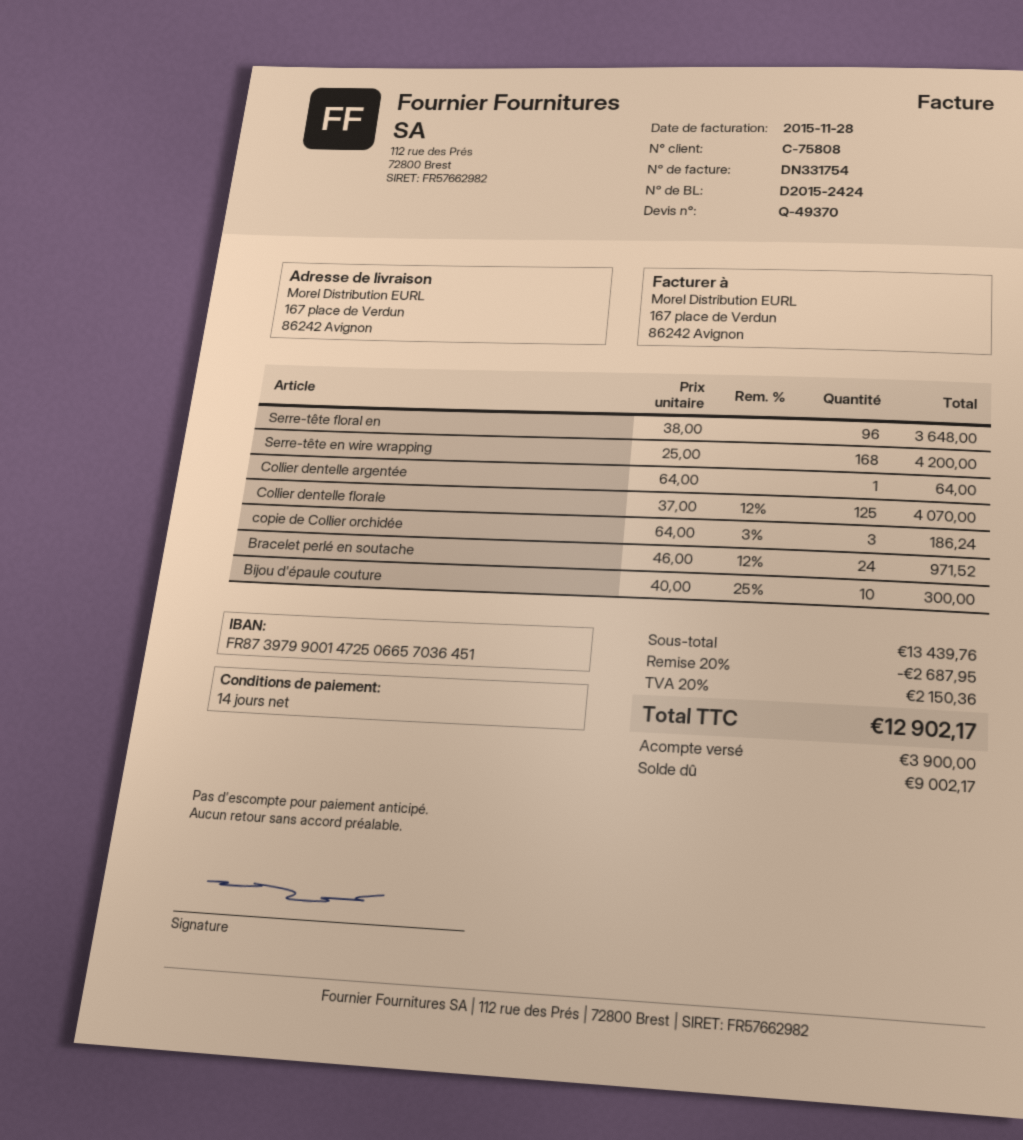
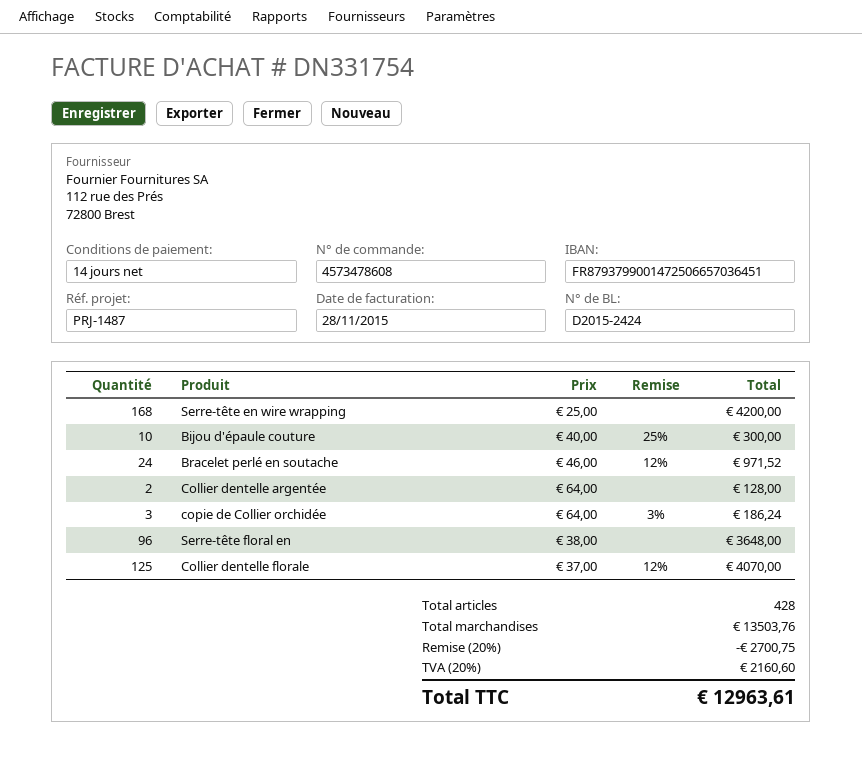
bank account: FR8739799001472506657036451 -> FR8793799001472506657036451
Collier dentelle argentée: 1 x 64.00 = 64.00 -> 2 x 64.00 = 128.00
subtotal: 13439.76 -> 13503.76
discount: 20% = 2687.95 -> 20% = 2700.75
tax: 20% = 2150.36 -> 20% = 2160.60
total: 12902.17 -> 12963.61

